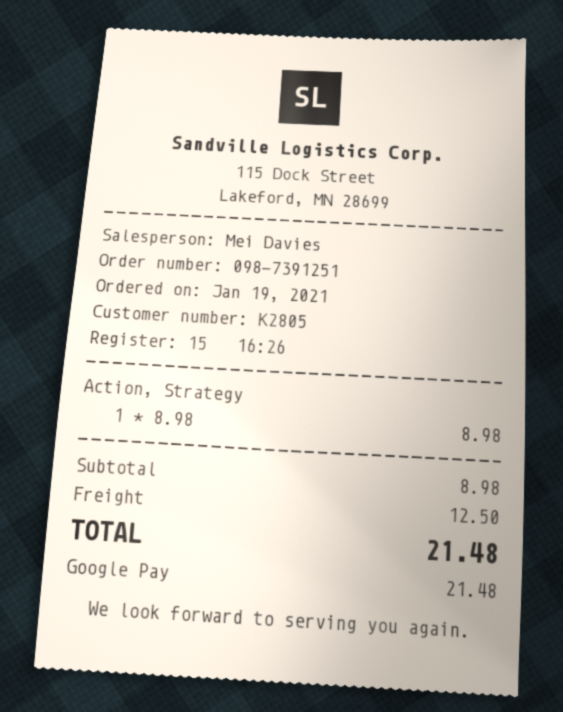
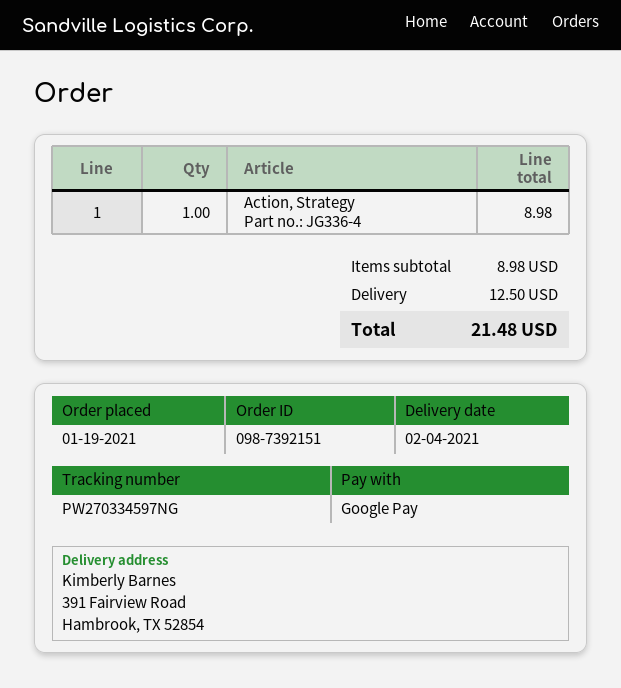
order number: 098-7391251 -> 098-7392151

